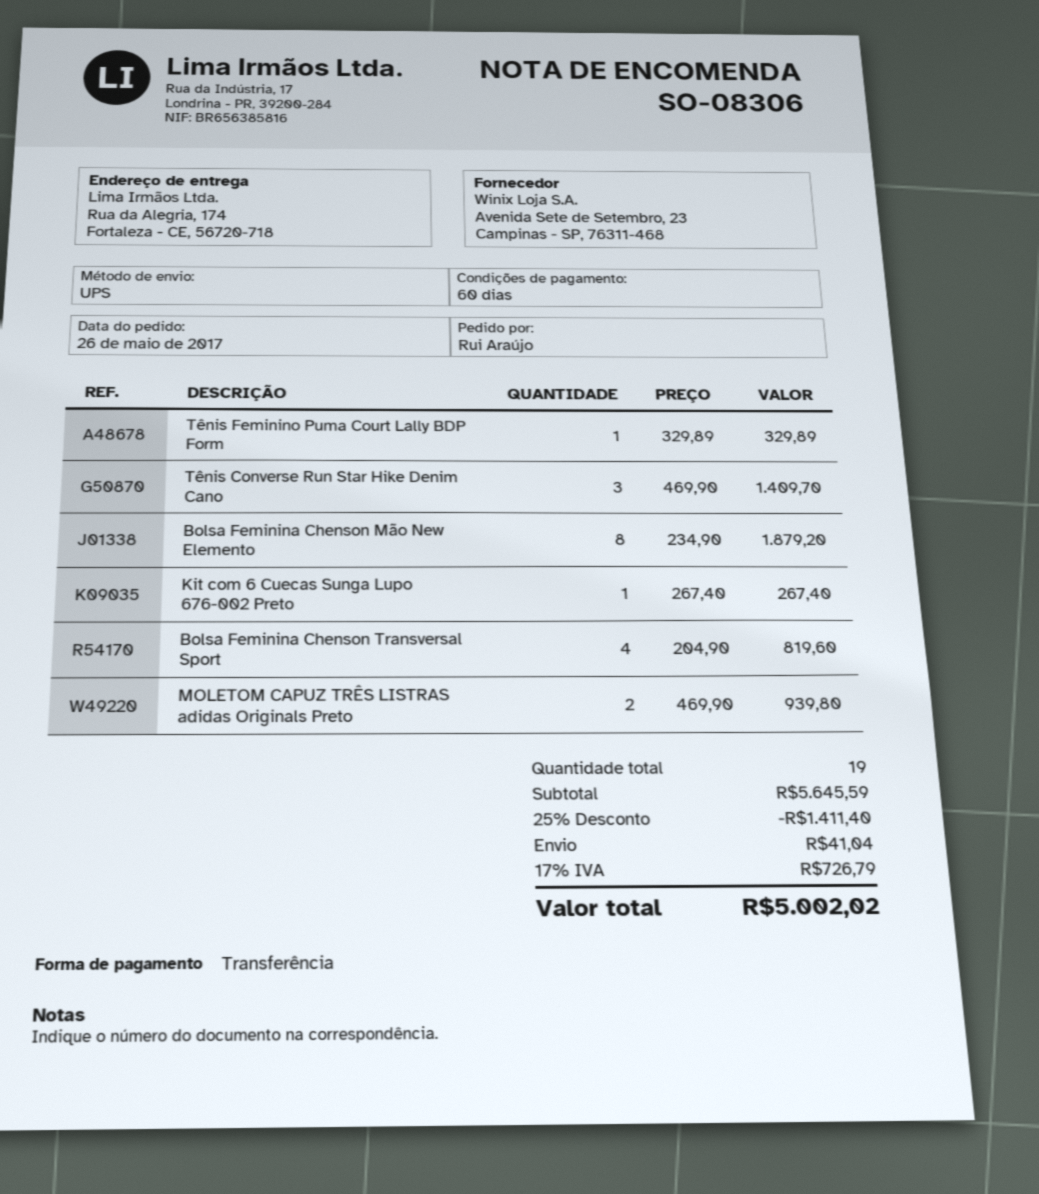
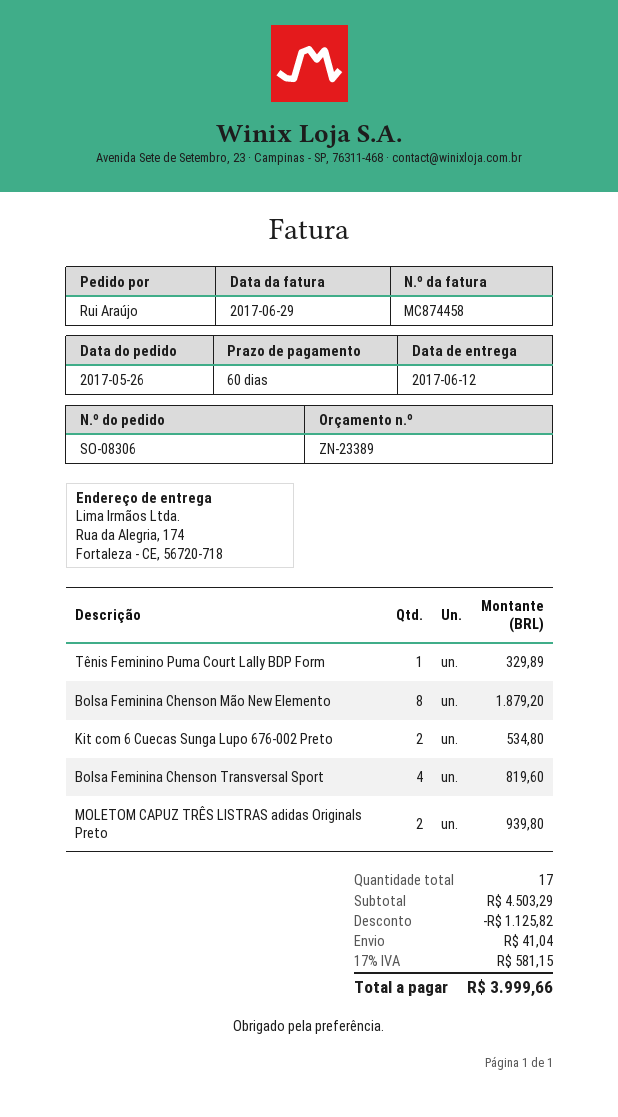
Tênis Converse Run Star Hike Denim Cano: 3 for 1409.70 -> none
Kit com 6 Cuecas Sunga Lupo 676-002 Preto: 1 for 267.40 -> 2 for 534.80
total quantity: 19 -> 17
subtotal: 5645.59 -> 4503.29
discount: 1411.40 -> 1125.82
tax: 17% = 726.79 -> 17% = 581.15
total: 5002.02 -> 3999.66

